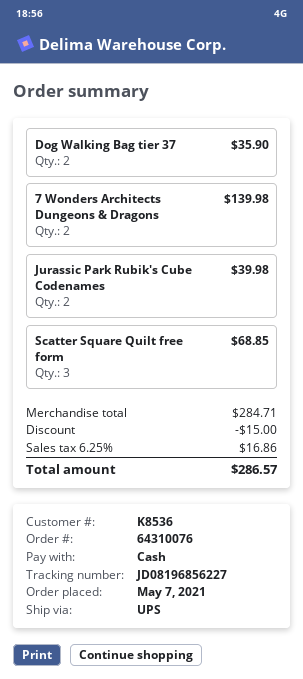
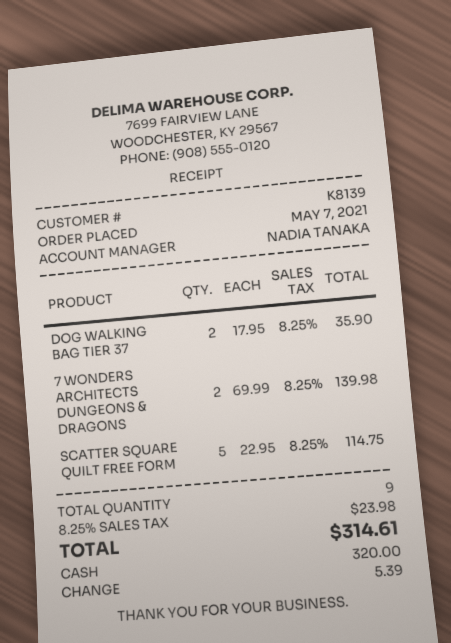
customer number: K8536 -> K8139
Jurassic Park Rubik's Cube Codenames: 2 for 39.98 -> none
Scatter Square Quilt free form: 3 for 68.85 -> 5 for 114.75
discount: 15.00 -> none
tax: 6.25% = 16.86 -> 8.25% = 23.98
total: 286.57 -> 314.61

